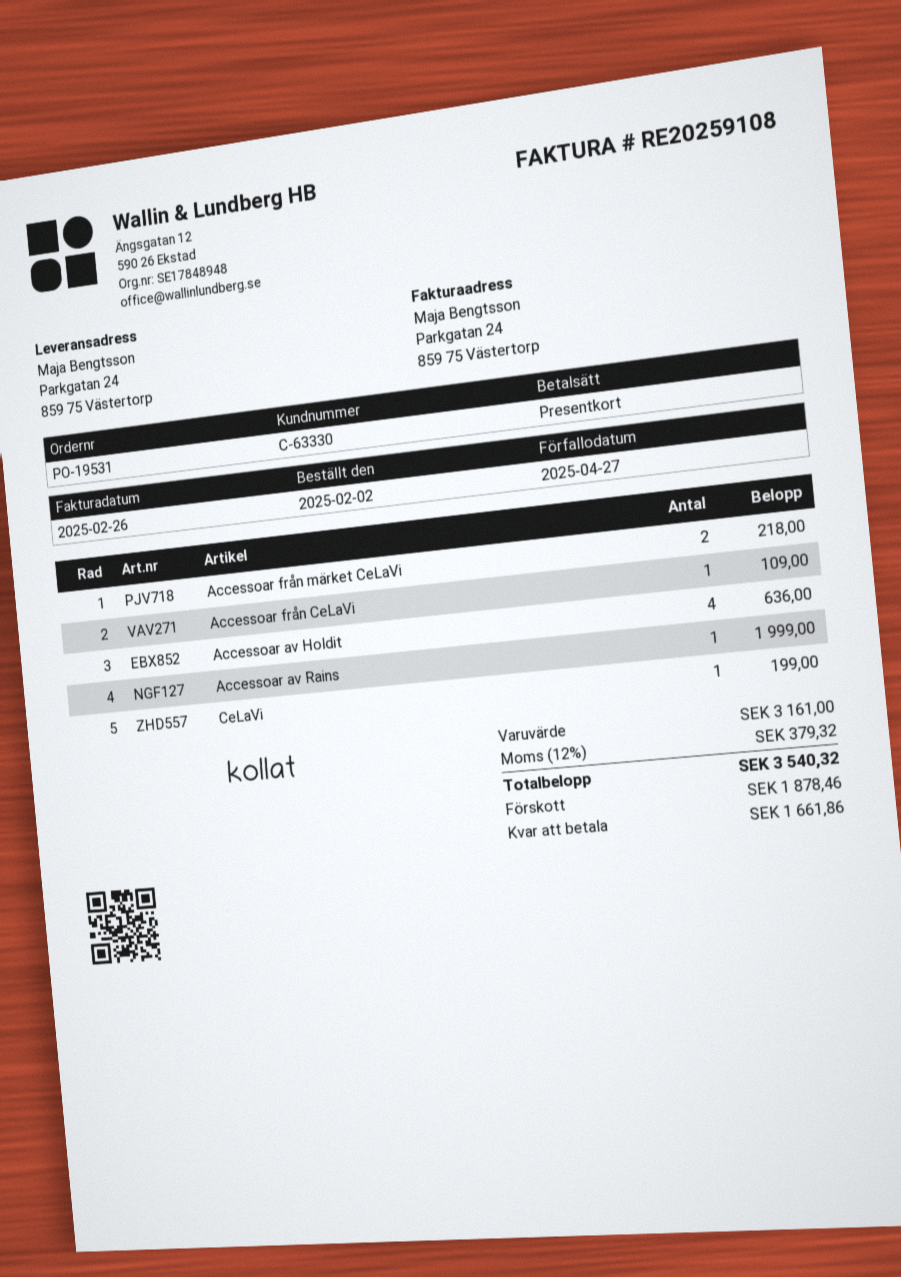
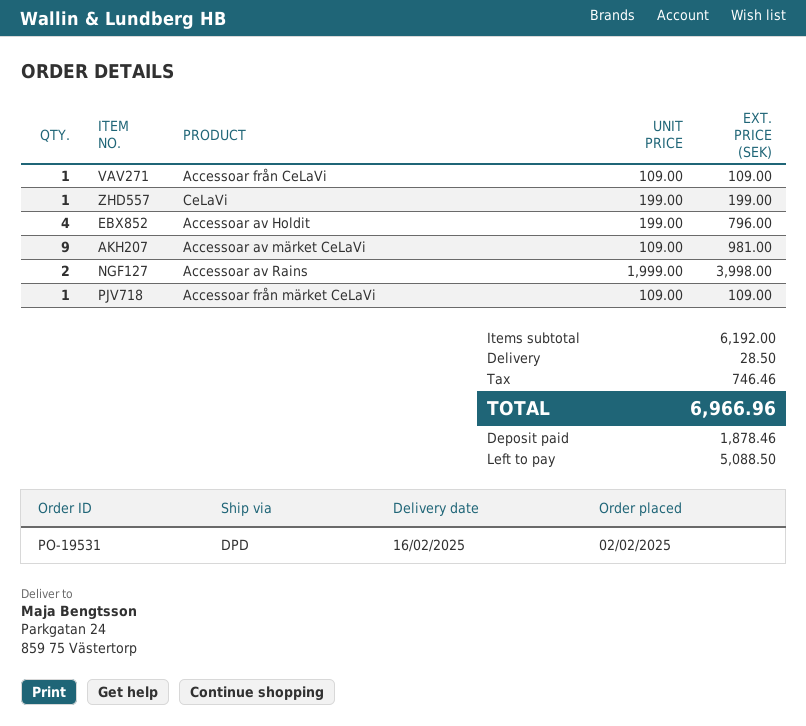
Accessoar från märket CeLaVi: 2 for 218.00 -> 1 for 109.00
Accessoar av Holdit: 4 for 636.00 -> 4 for 796.00
Accessoar av Rains: 1 for 1999.00 -> 2 for 3998.00
Accessoar av märket CeLaVi: none -> 9 for 981.00
subtotal: 3161.00 -> 6192.00
shipping: none -> 28.50
tax: 379.32 -> 746.46
total: 3540.32 -> 6966.96
balance: 1661.86 -> 5088.50

